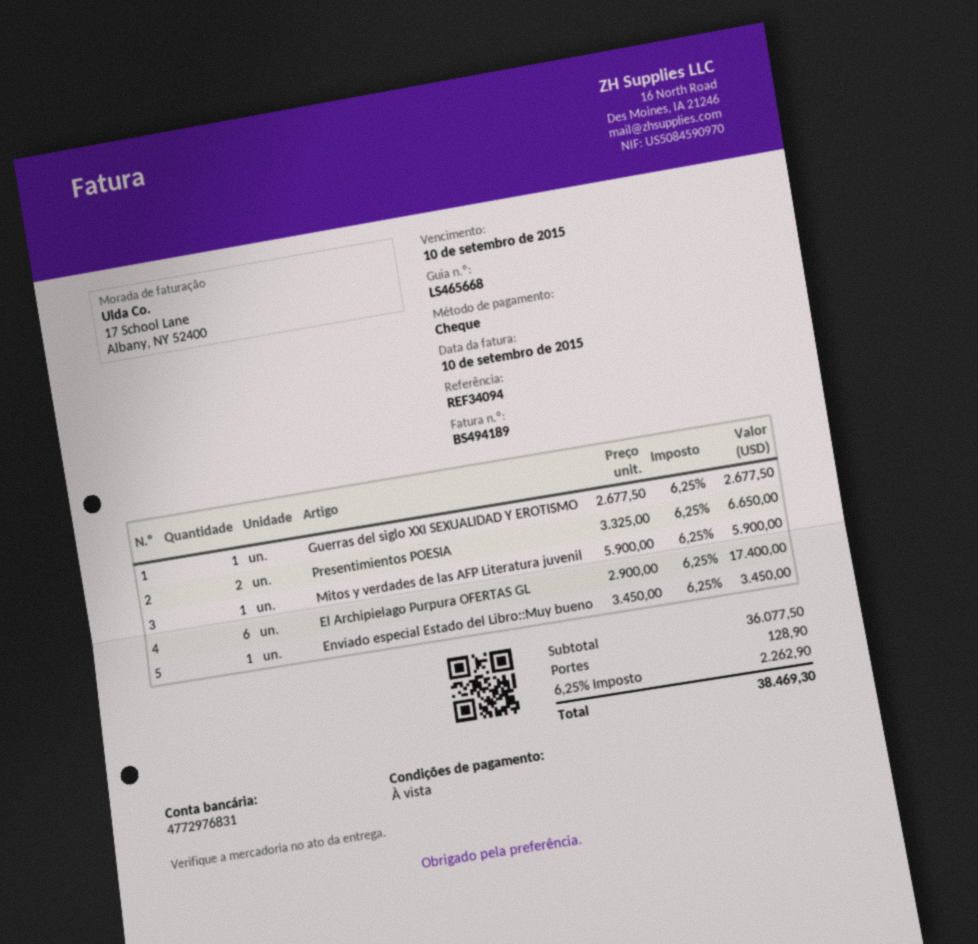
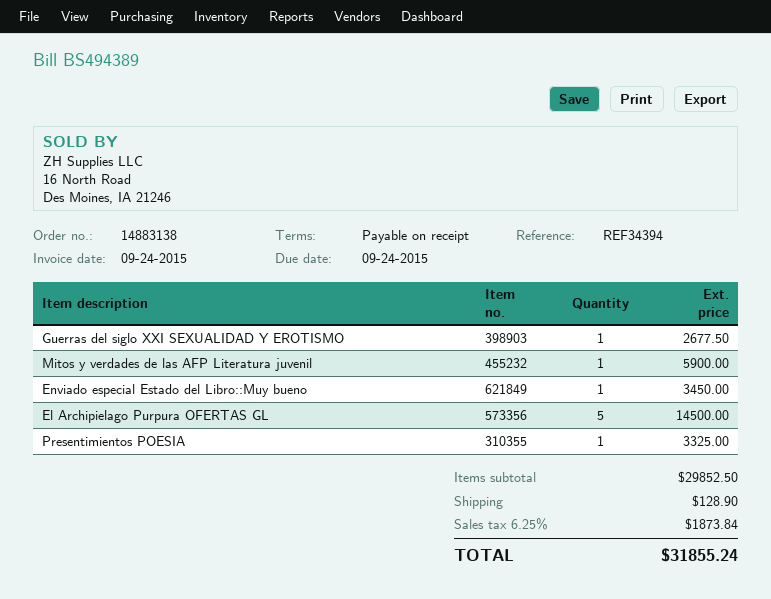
invoice number: BS494189 -> BS494389
invoice date: 2015-09-10 -> 2015-09-24
due date: 2015-09-10 -> 2015-09-24
reference: REF34094 -> REF34394
Presentimientos POESIA: 2 for 6650.00 -> 1 for 3325.00
El Archipielago Purpura OFERTAS GL: 6 for 17400.00 -> 5 for 14500.00
subtotal: 36077.50 -> 29852.50
tax: 6.25% = 2262.90 -> 6.25% = 1873.84
total: 38469.30 -> 31855.24

